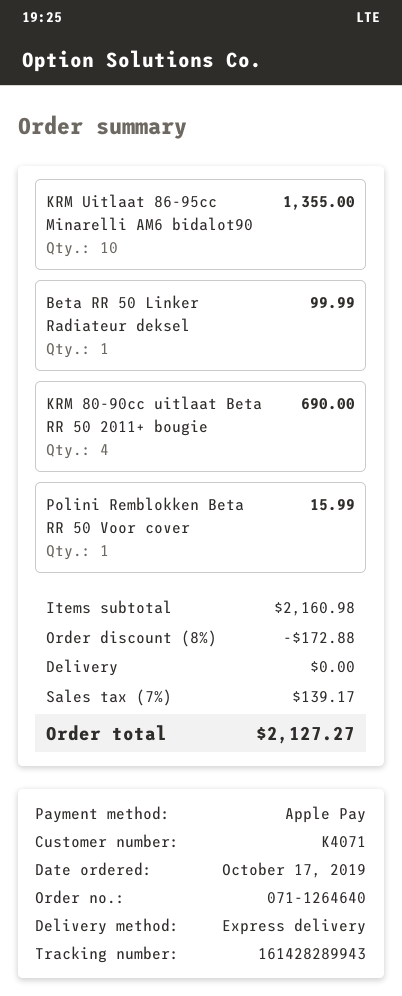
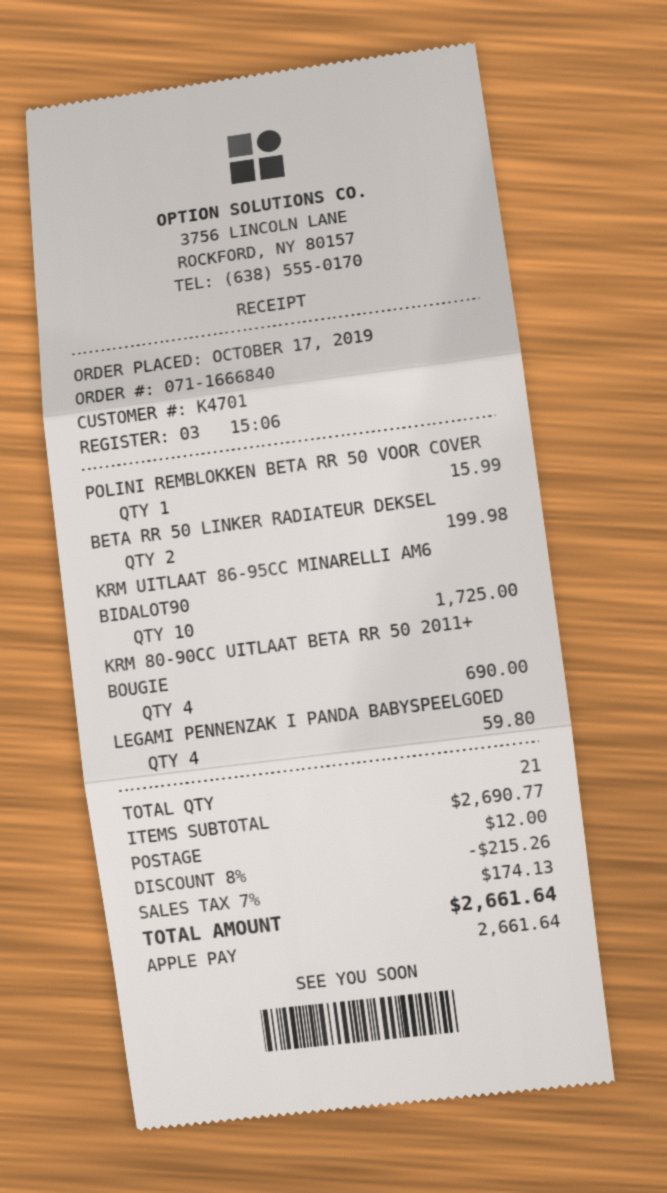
order number: 071-1264640 -> 071-1666840
customer number: K4071 -> K4701
KRM Uitlaat 86-95cc Minarelli AM6 bidalot90: 10 for 1355.00 -> 10 for 1725.00
Beta RR 50 Linker Radiateur deksel: 1 for 99.99 -> 2 for 199.98
LEGAMI PENNENZAK I PANDA BABYSPEELGOED: none -> 4 for 59.80
subtotal: 2160.98 -> 2690.77
discount: 8% = 172.88 -> 8% = 215.26
shipping: 0.00 -> 12.00
tax: 7% = 139.17 -> 7% = 174.13
total: 2127.27 -> 2661.64

